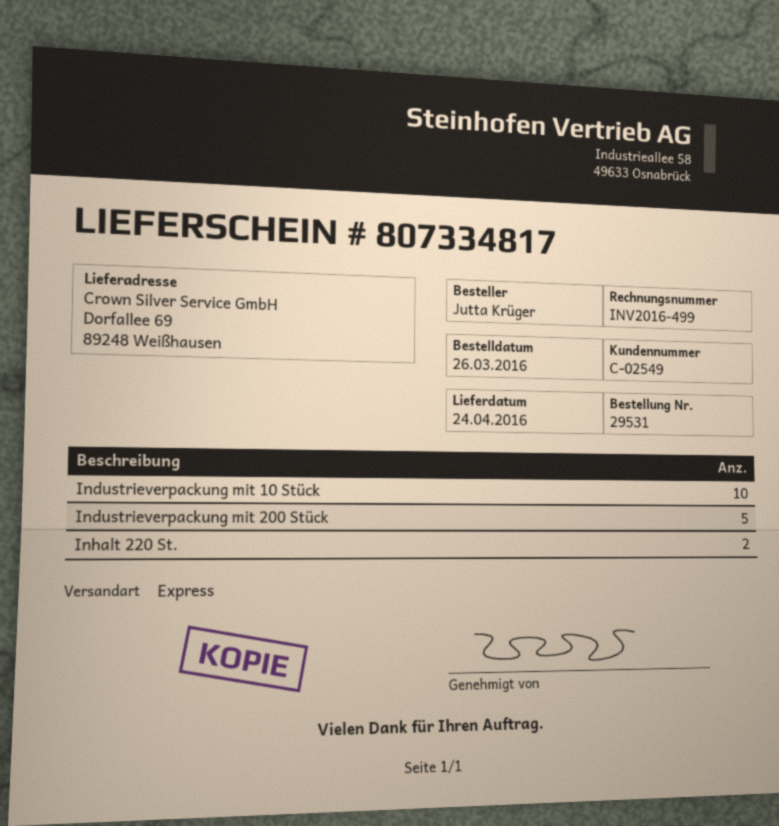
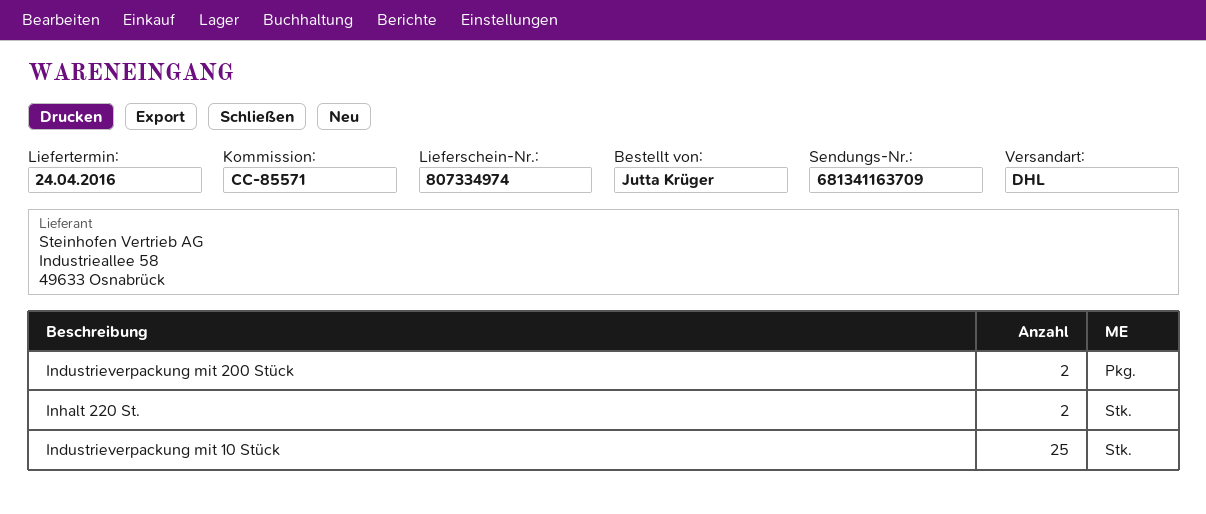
delivery note number: 807334817 -> 807334974
shipping method: express -> DHL
Industrieverpackung mit 10 Stück: 10 -> 25
Industrieverpackung mit 200 Stück: 5 -> 2

